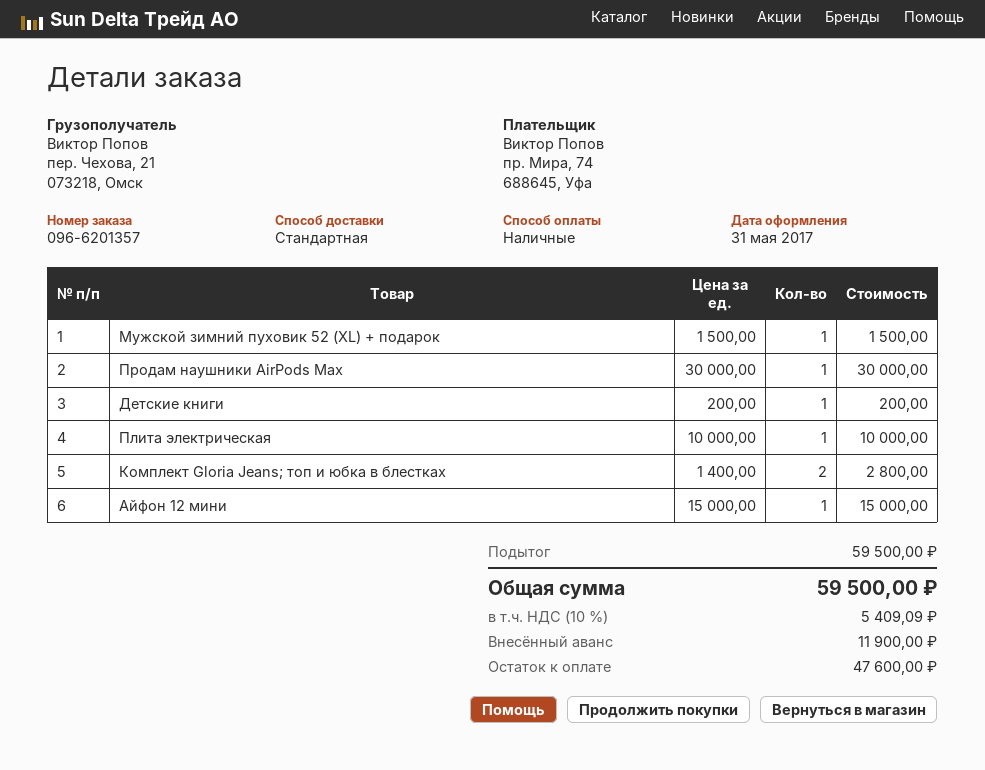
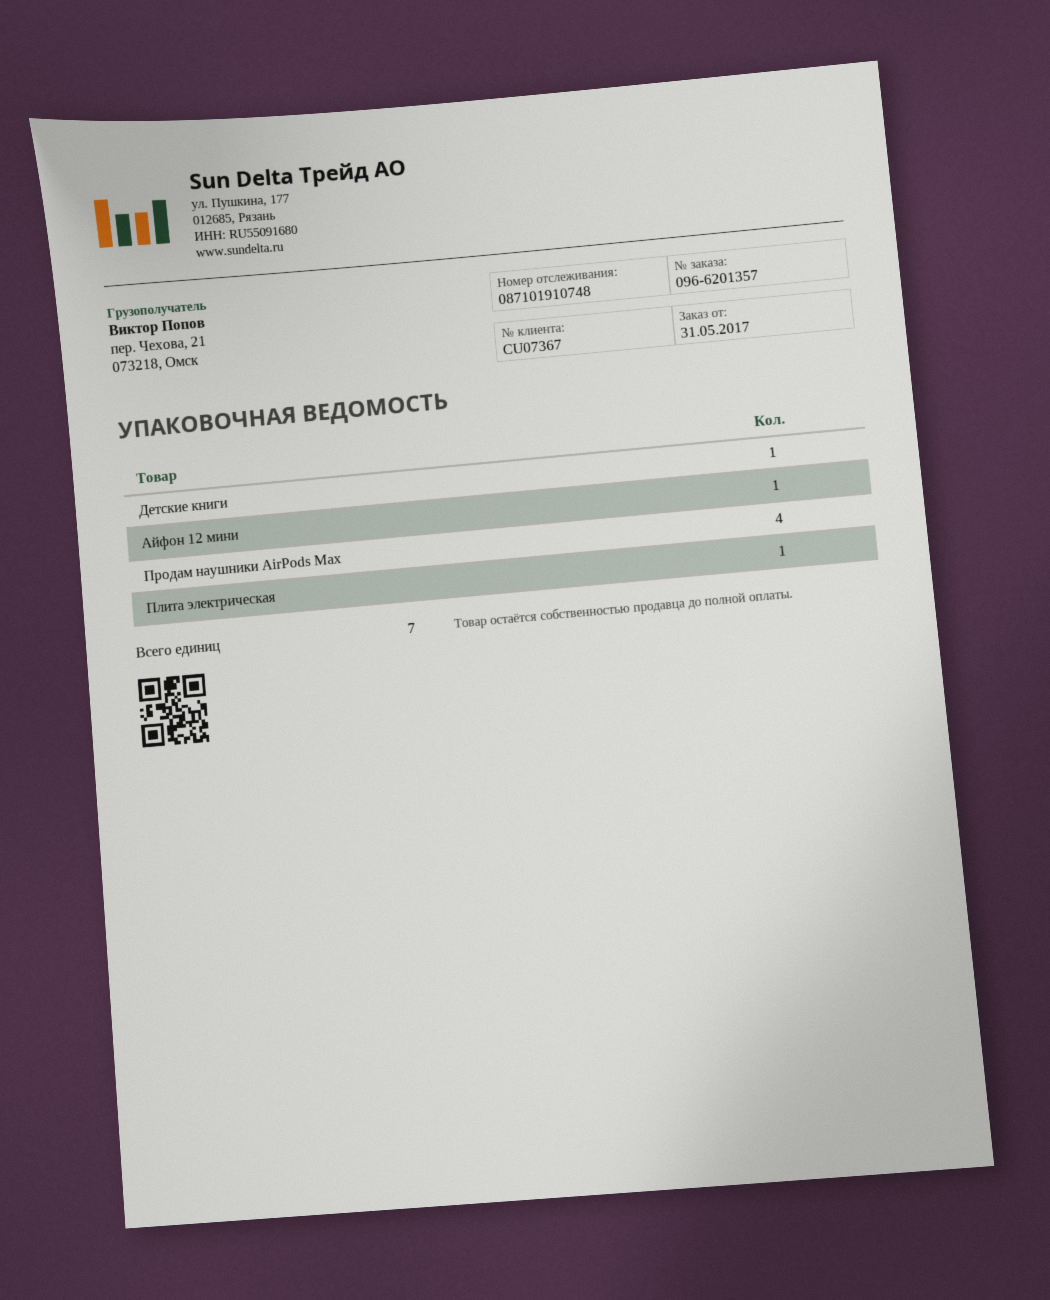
Мужской зимний пуховик 52 (XL) + подарок: 1 -> none
Продам наушники AirPods Max: 1 -> 4
Комплект Gloria Jeans; топ и юбка в блестках: 2 -> none

